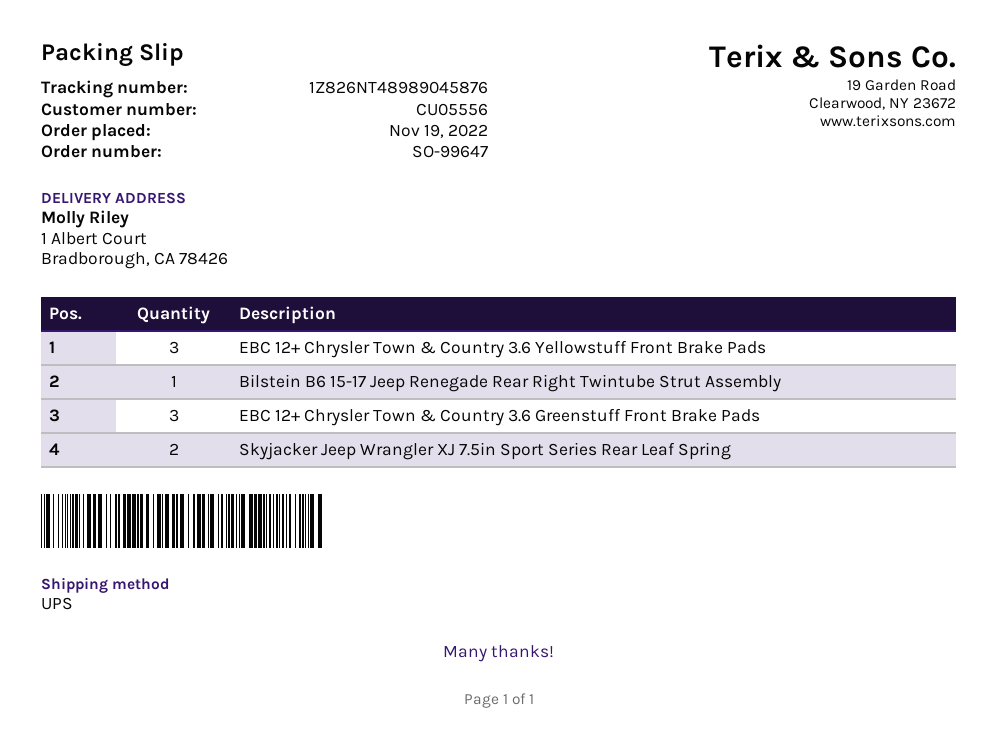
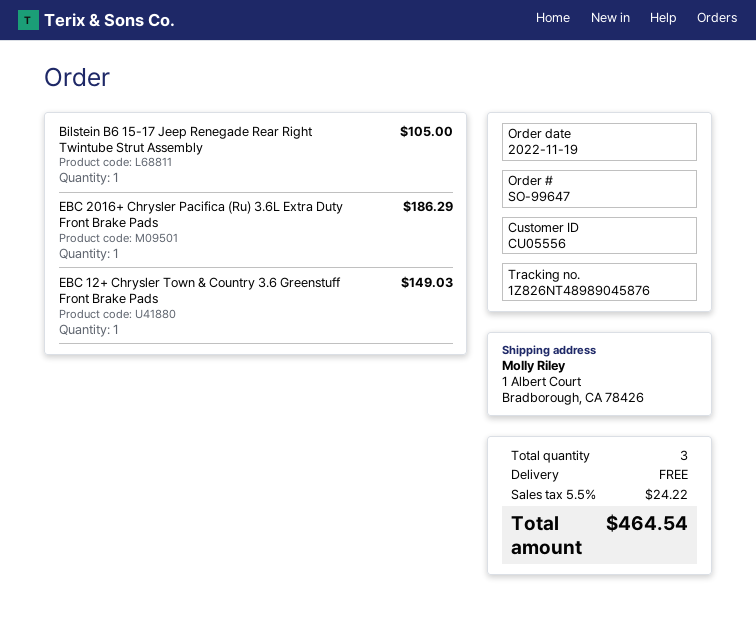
EBC 12+ Chrysler Town & Country 3.6 Yellowstuff Front Brake Pads: 3 -> none
EBC 12+ Chrysler Town & Country 3.6 Greenstuff Front Brake Pads: 3 -> 1
Skyjacker Jeep Wrangler XJ 7.5in Sport Series Rear Leaf Spring: 2 -> none
EBC 2016+ Chrysler Pacifica (Ru) 3.6L Extra Duty Front Brake Pads: none -> 1

